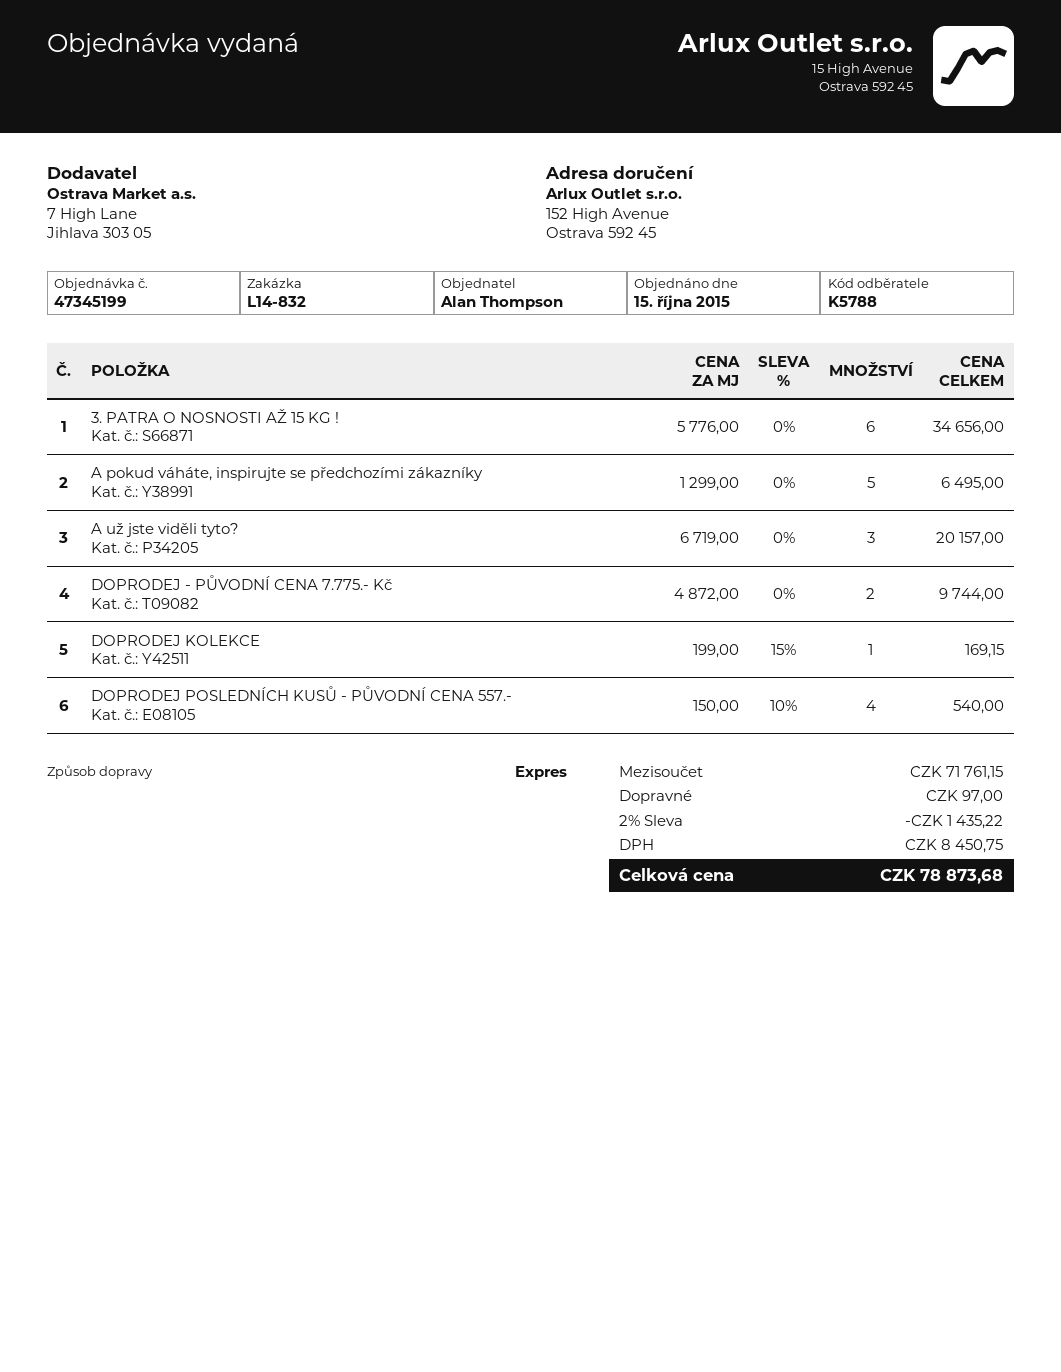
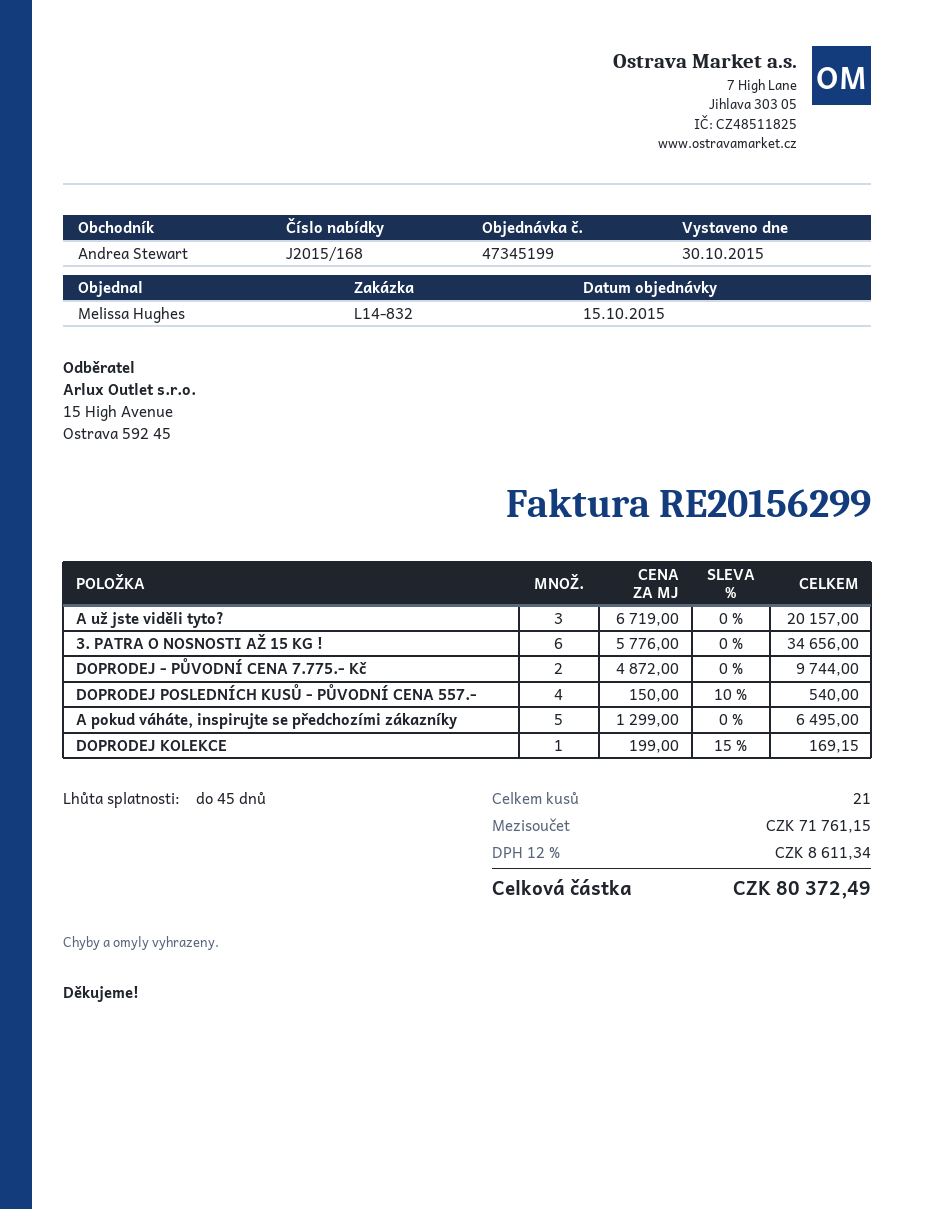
ordered by: Alan Thompson -> Melissa Hughes
discount: 2% = 1435.22 -> none
shipping: 97.00 -> none
tax: 8450.75 -> 8611.34
total: 78873.68 -> 80372.49

